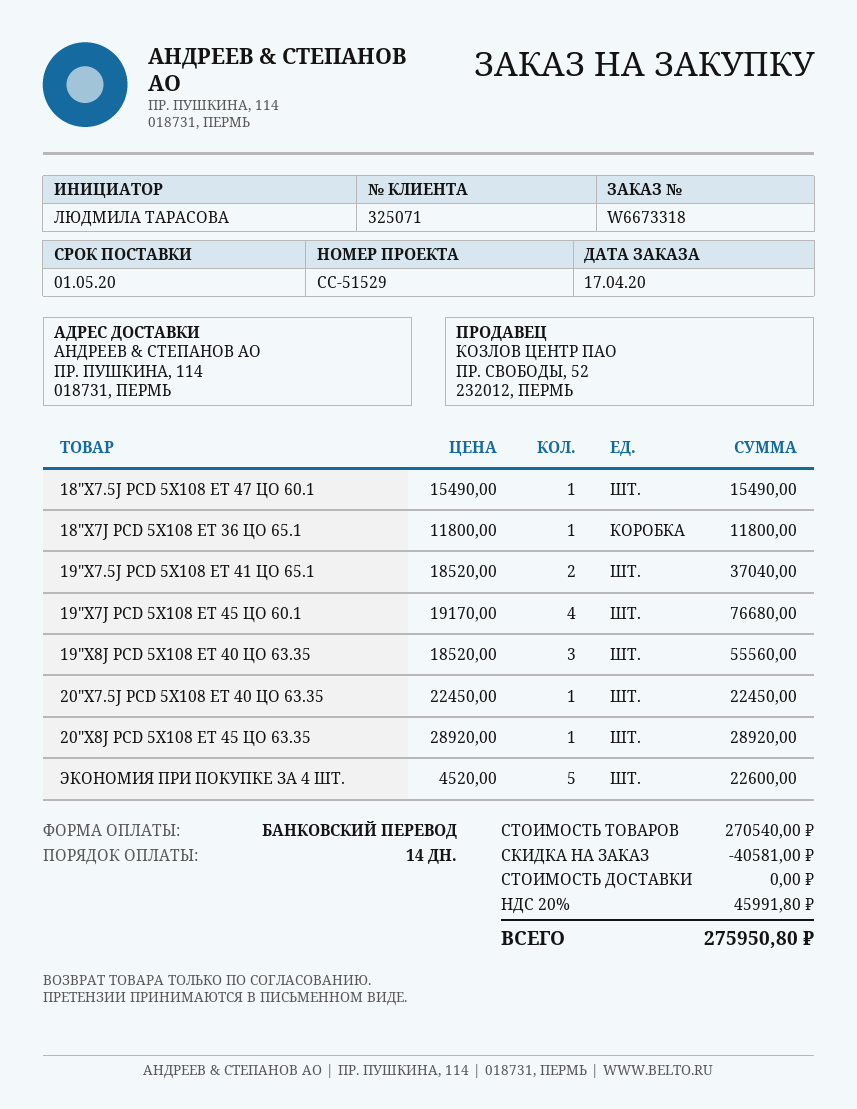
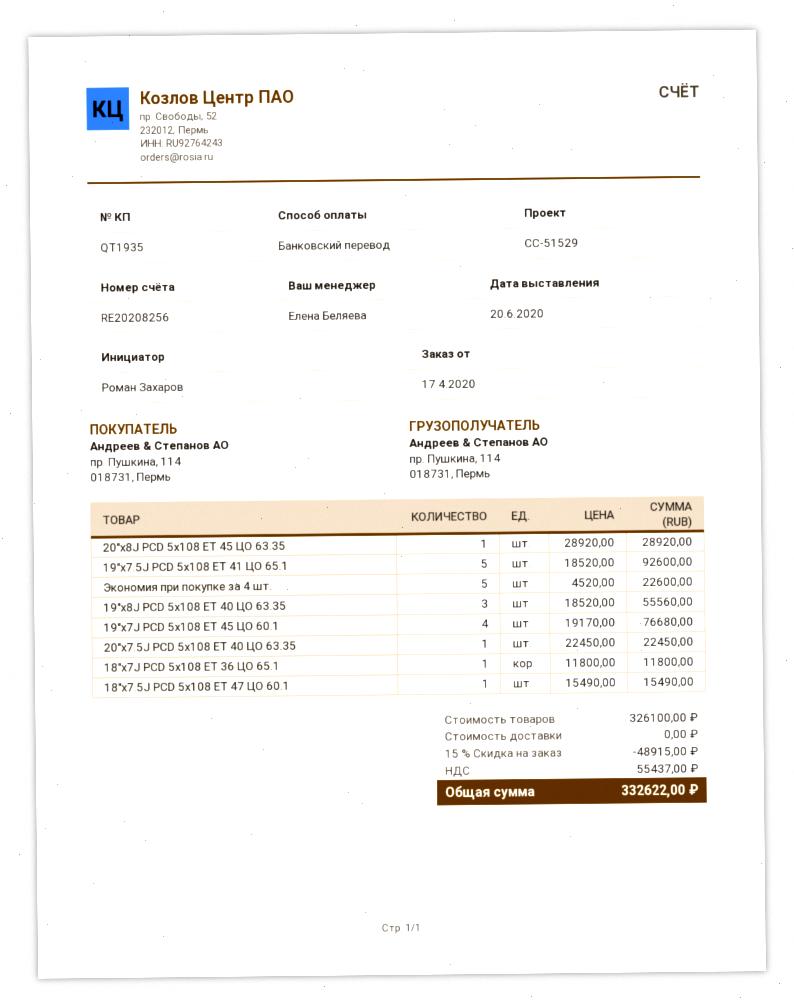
ordered by: ЛЮДМИЛА ТАРАСОВА -> Роман Захаров
19"X7.5J PCD 5X108 ЕТ 41 ЦО 65.1: 2 x 18520.00 = 37040.00 -> 5 x 18520.00 = 92600.00
subtotal: 270540.00 -> 326100.00
discount: 40581.00 -> 48915.00
tax: 45991.80 -> 55437.00
total: 275950.80 -> 332622.00

